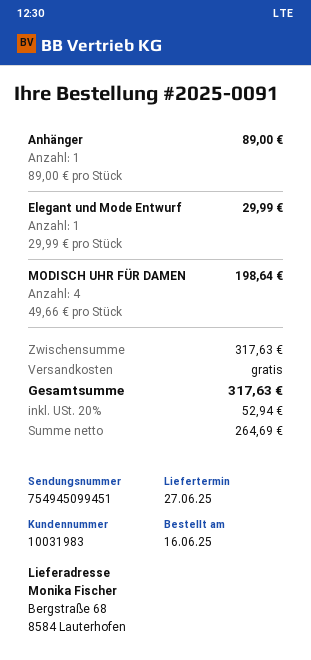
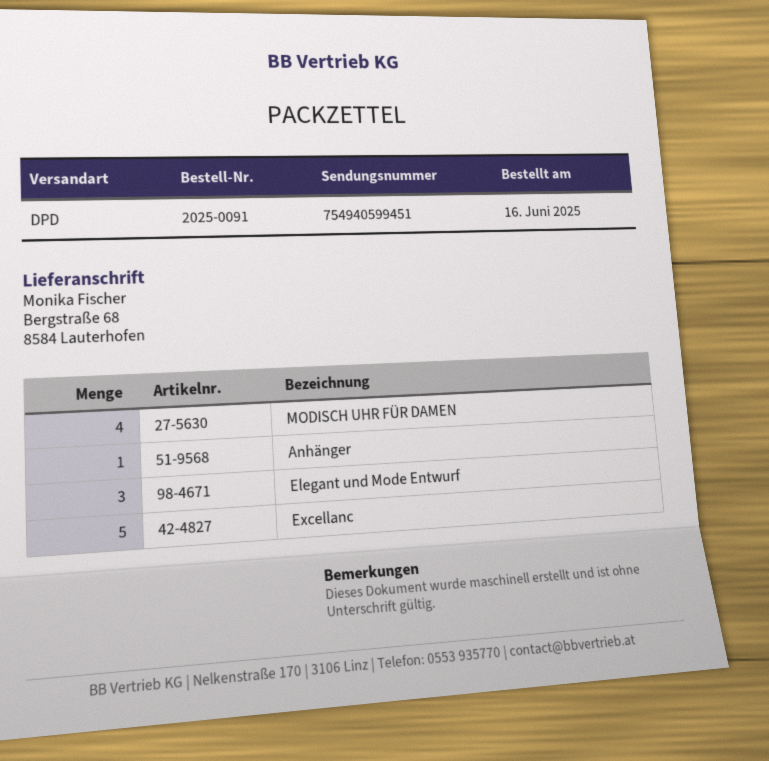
tracking number: 754945099451 -> 754940599451
Elegant und Mode Entwurf: 1 -> 3
Excellanc: none -> 5

